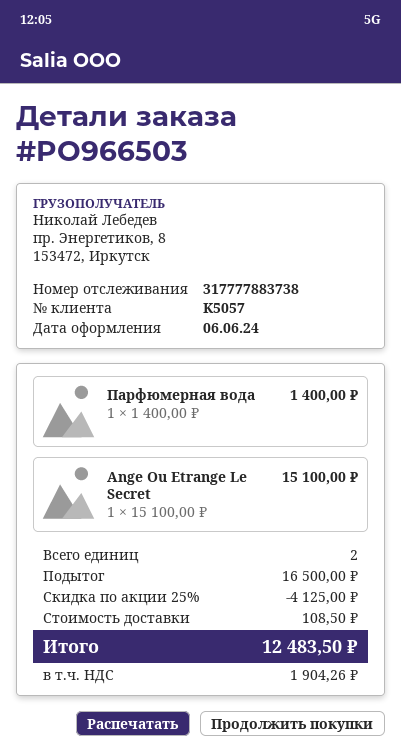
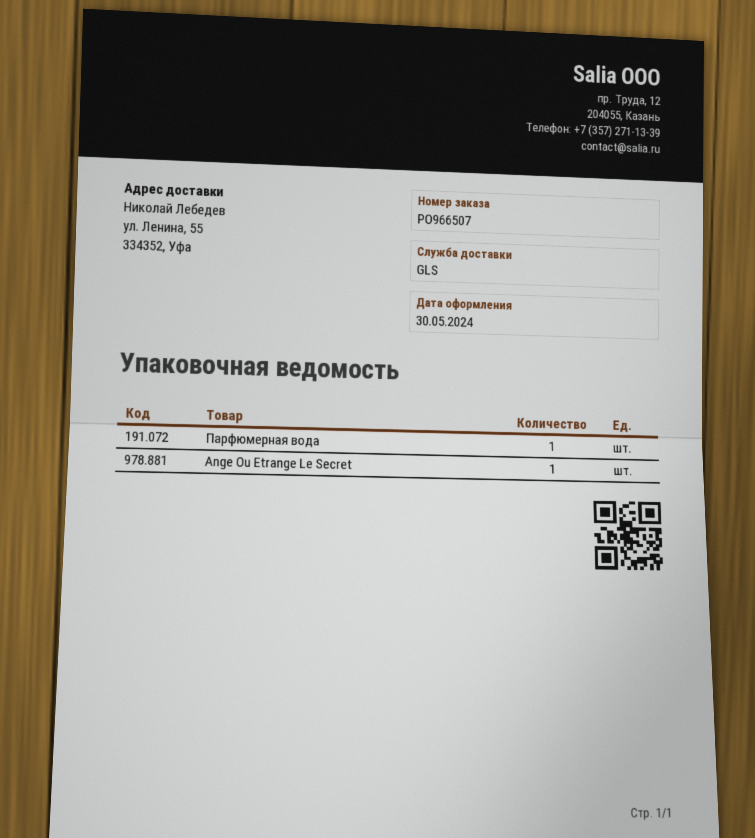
order number: PO966503 -> PO966507
order date: 2024-06-06 -> 2024-05-30
ship to: пр. Энергетиков, 8, 153472, Иркутск -> ул. Ленина, 55, 334352, Уфа

